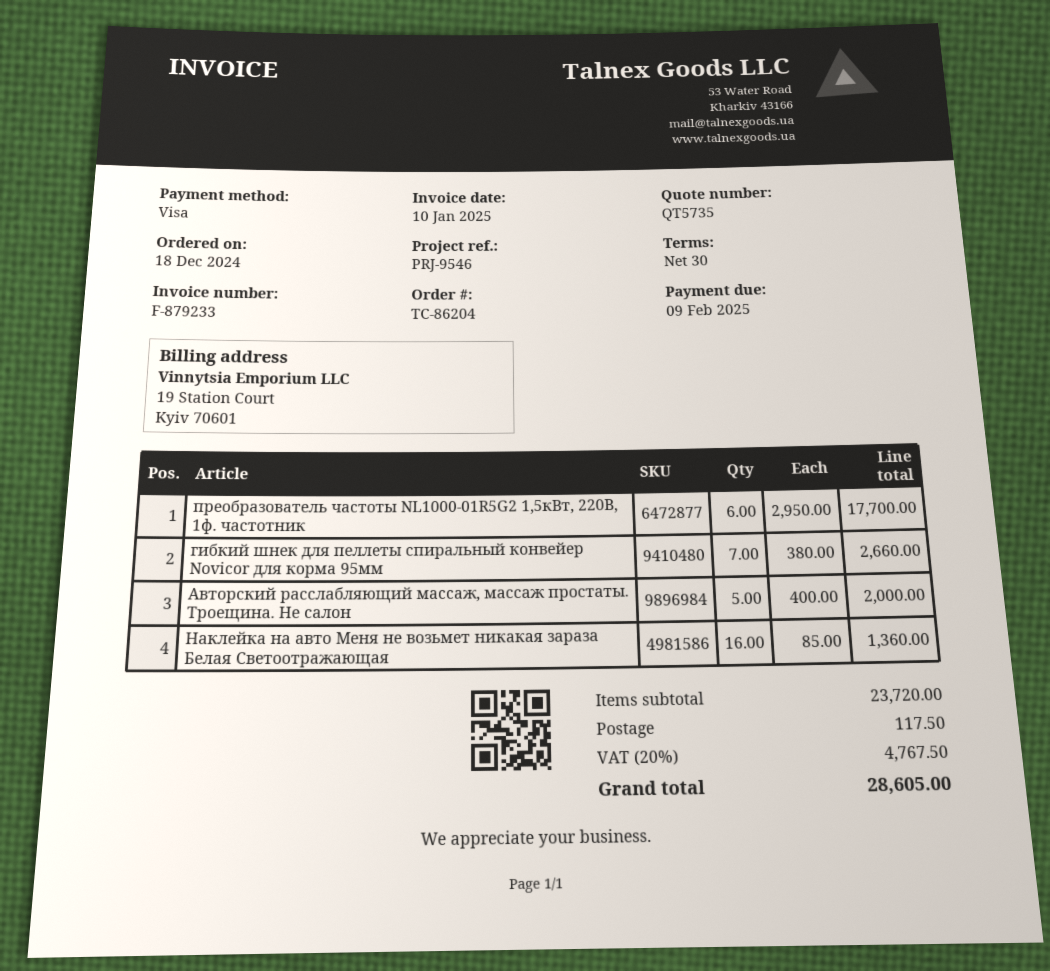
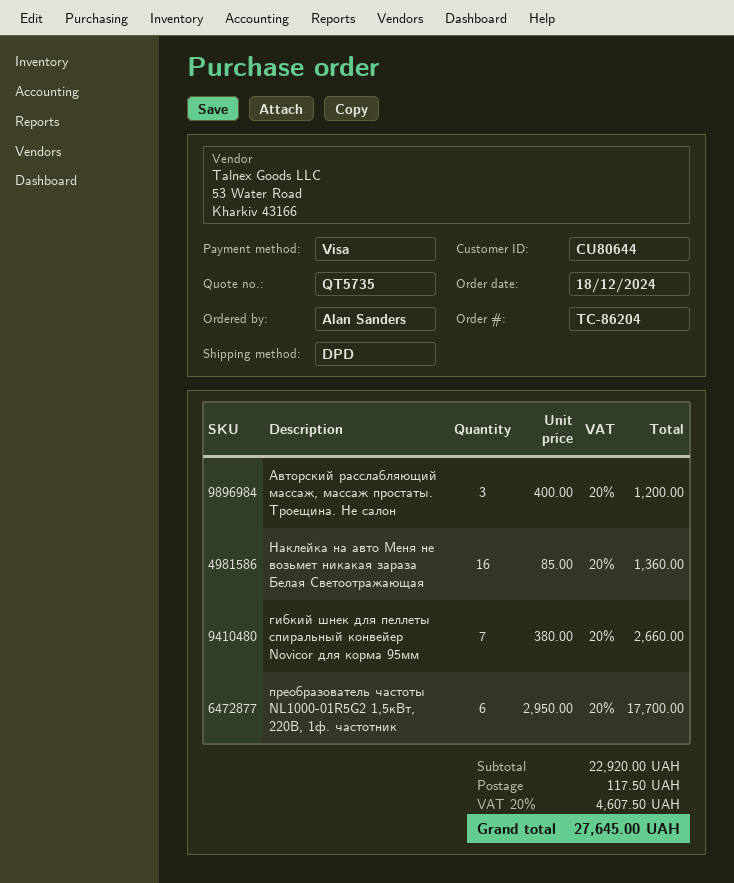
Авторский расслабляющий массаж, массаж простаты. Троещина. Не салон: 5 x 400.00 = 2000.00 -> 3 x 400.00 = 1200.00
subtotal: 23720.00 -> 22920.00
tax: 20% = 4767.50 -> 20% = 4607.50
total: 28605.00 -> 27645.00

